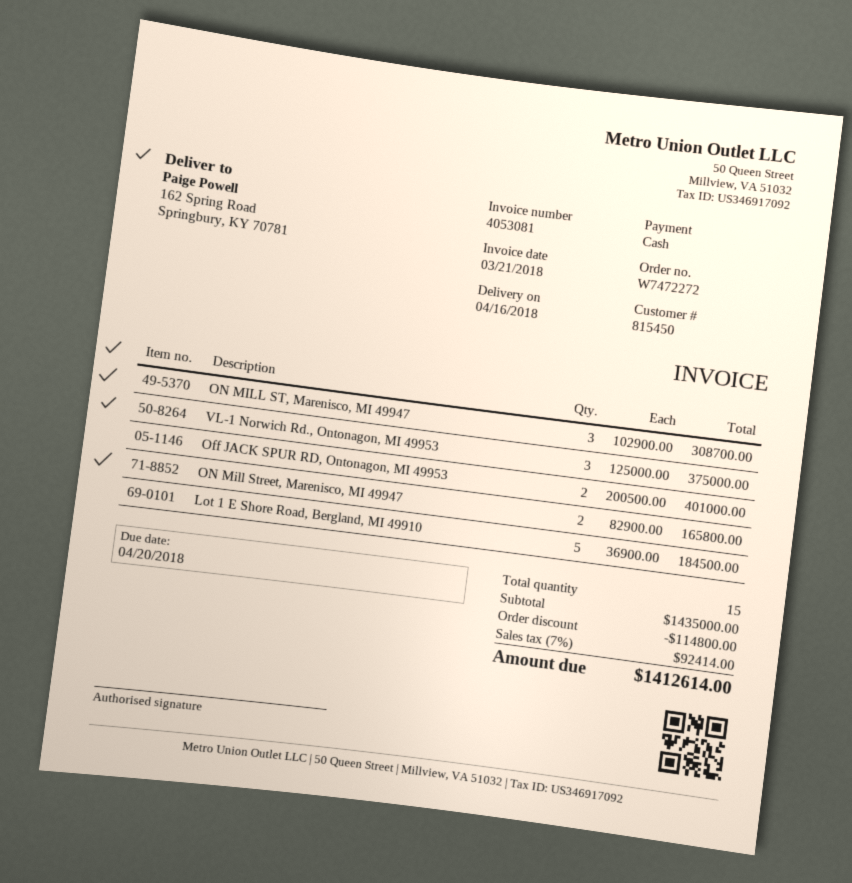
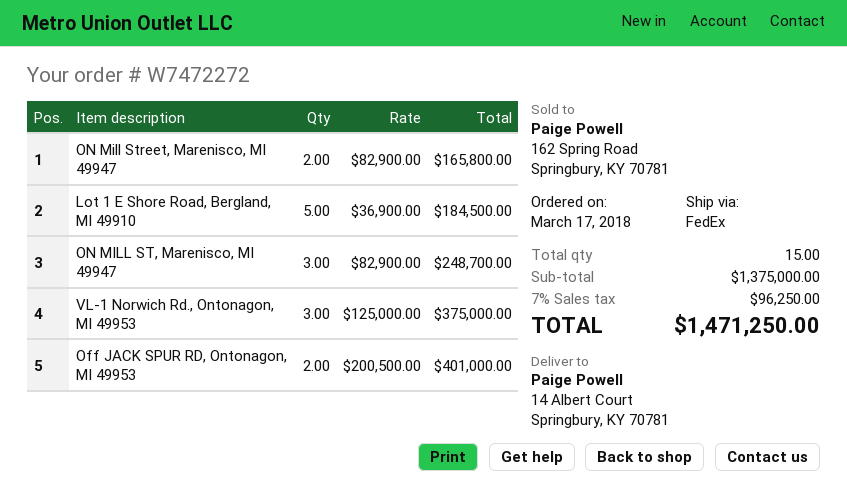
ship to: 162 Spring Road, Springbury, KY 70781 -> 14 Albert Court, Springbury, KY 70781
ON MILL ST, Marenisco, MI 49947: 3 x 102900.00 = 308700.00 -> 3 x 82900.00 = 248700.00
subtotal: 1435000.00 -> 1375000.00
discount: 114800.00 -> none
tax: 7% = 92414.00 -> 7% = 96250.00
total: 1412614.00 -> 1471250.00

